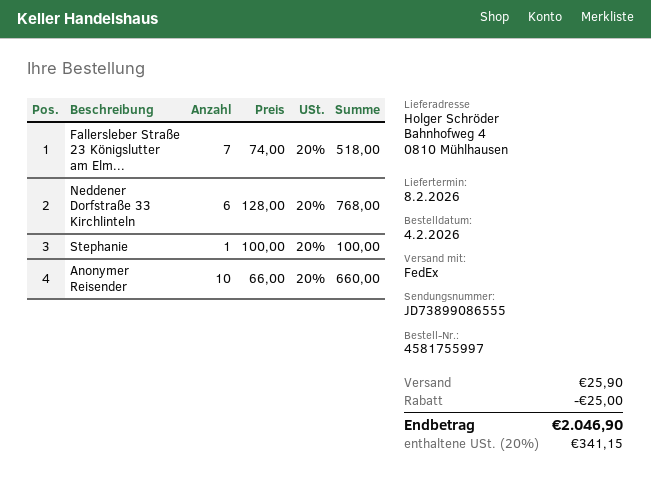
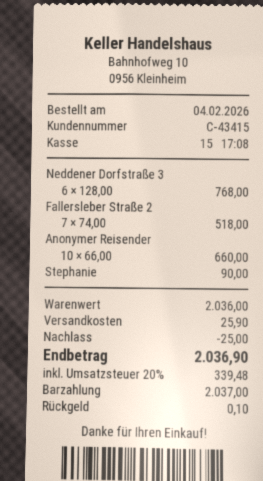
Stephanie: 1 x 100.00 = 100.00 -> 1 x 90.00 = 90.00
tax: 20% = 341.15 -> 20% = 339.48
total: 2046.90 -> 2036.90

